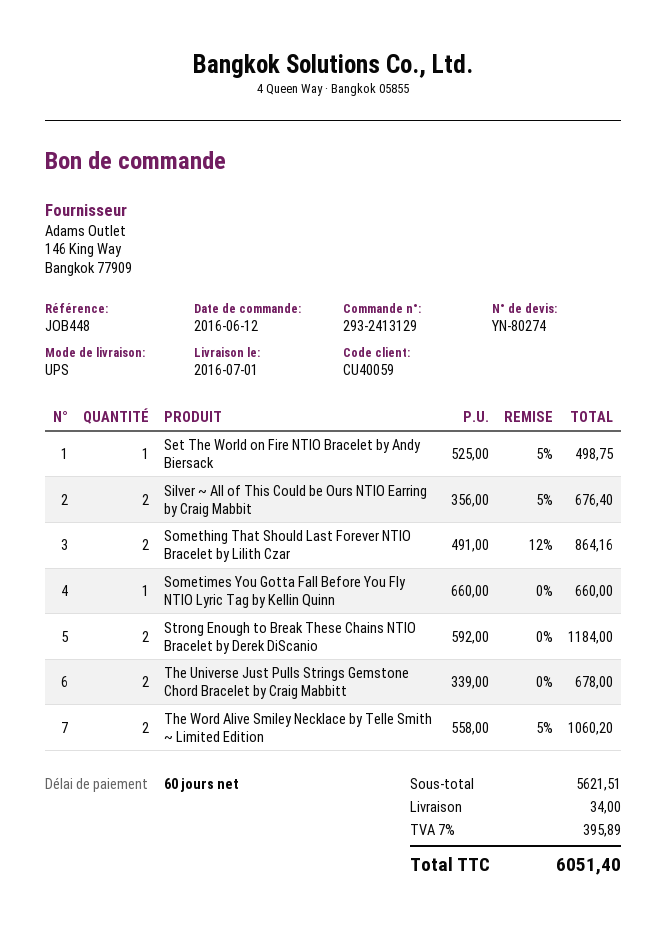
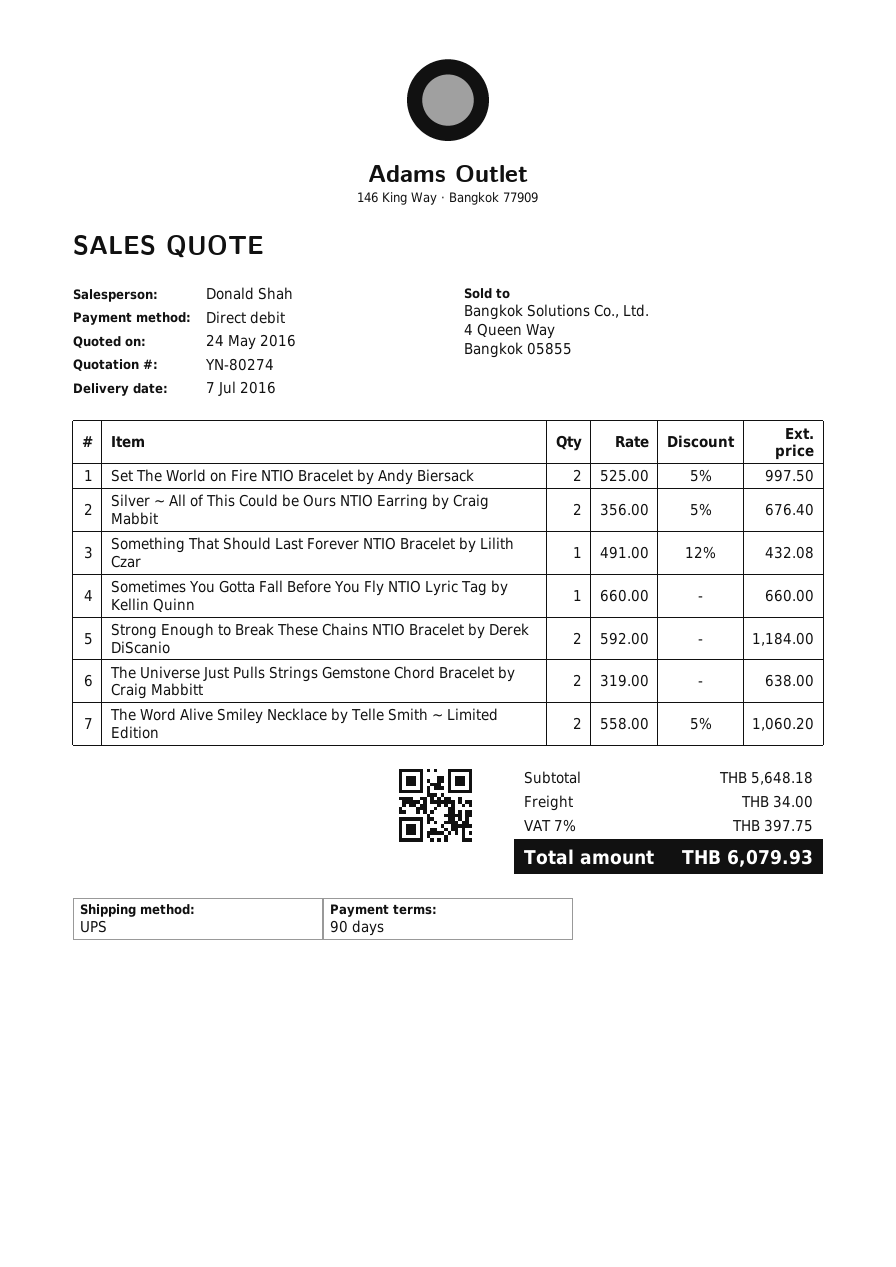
delivery date: 2016-07-01 -> 2016-07-07
payment terms: 60 days -> 90 days
Set The World on Fire NTIO Bracelet by Andy Biersack: 1 x 525.00 - 5% = 498.75 -> 2 x 525.00 - 5% = 997.50
Something That Should Last Forever NTIO Bracelet by Lilith Czar: 2 x 491.00 - 12% = 864.16 -> 1 x 491.00 - 12% = 432.08
The Universe Just Pulls Strings Gemstone Chord Bracelet by Craig Mabbitt: 2 x 339.00 = 678.00 -> 2 x 319.00 = 638.00
subtotal: 5621.51 -> 5648.18
tax: 7% = 395.89 -> 7% = 397.75
total: 6051.40 -> 6079.93

